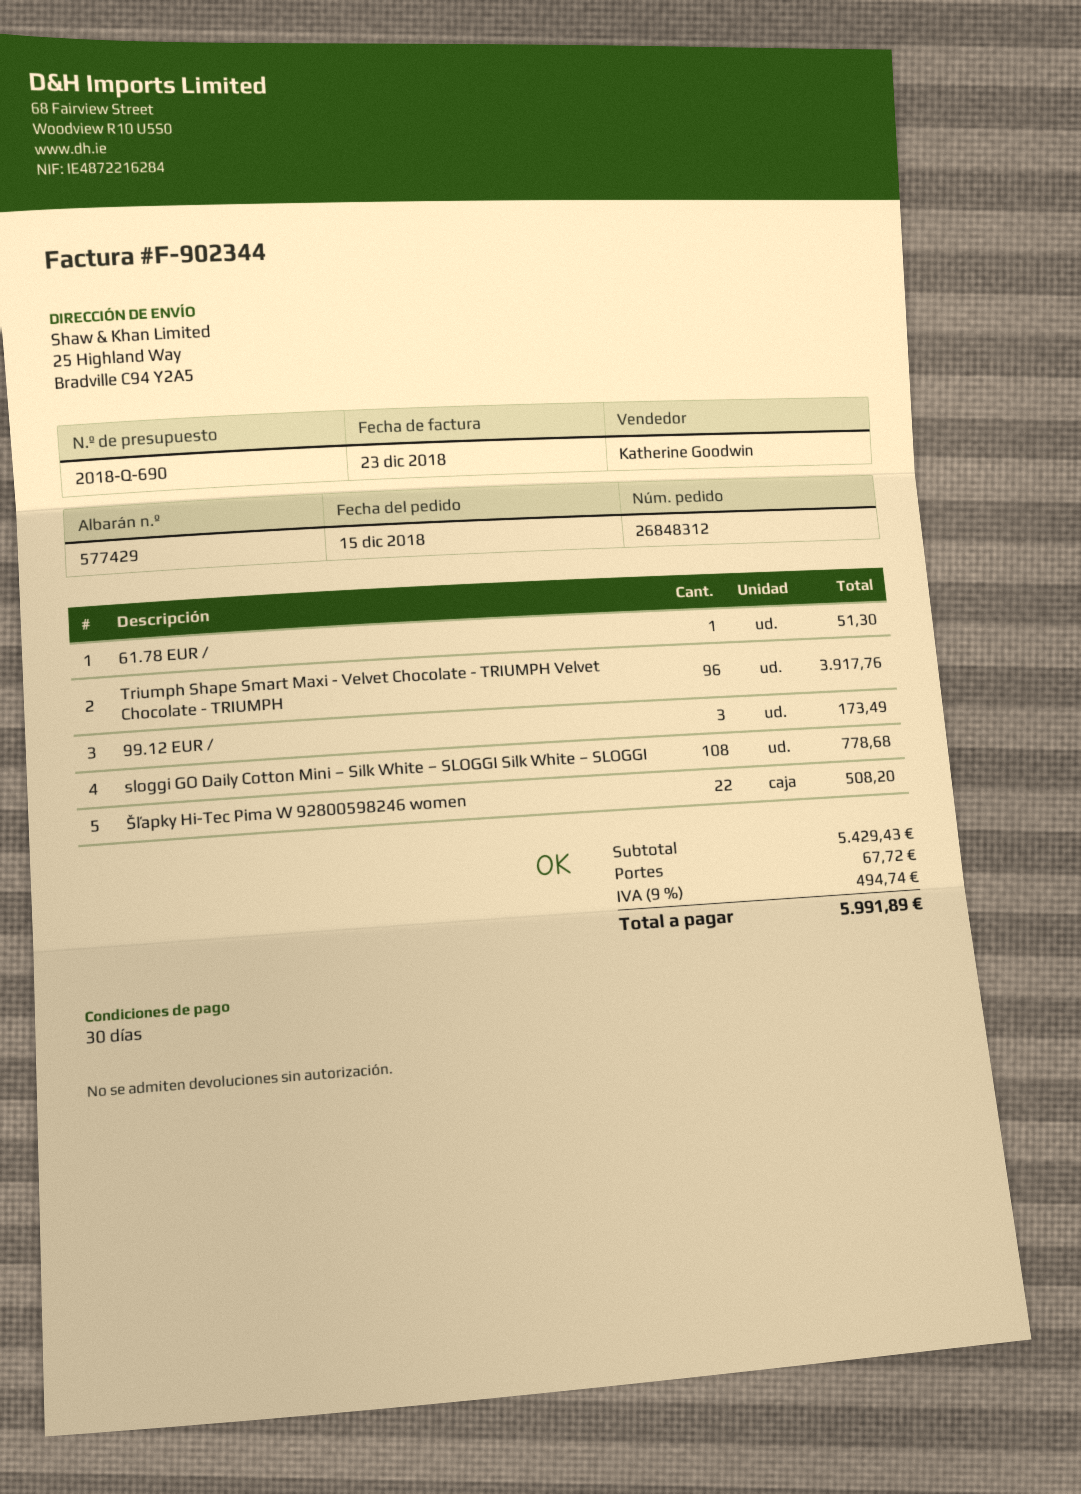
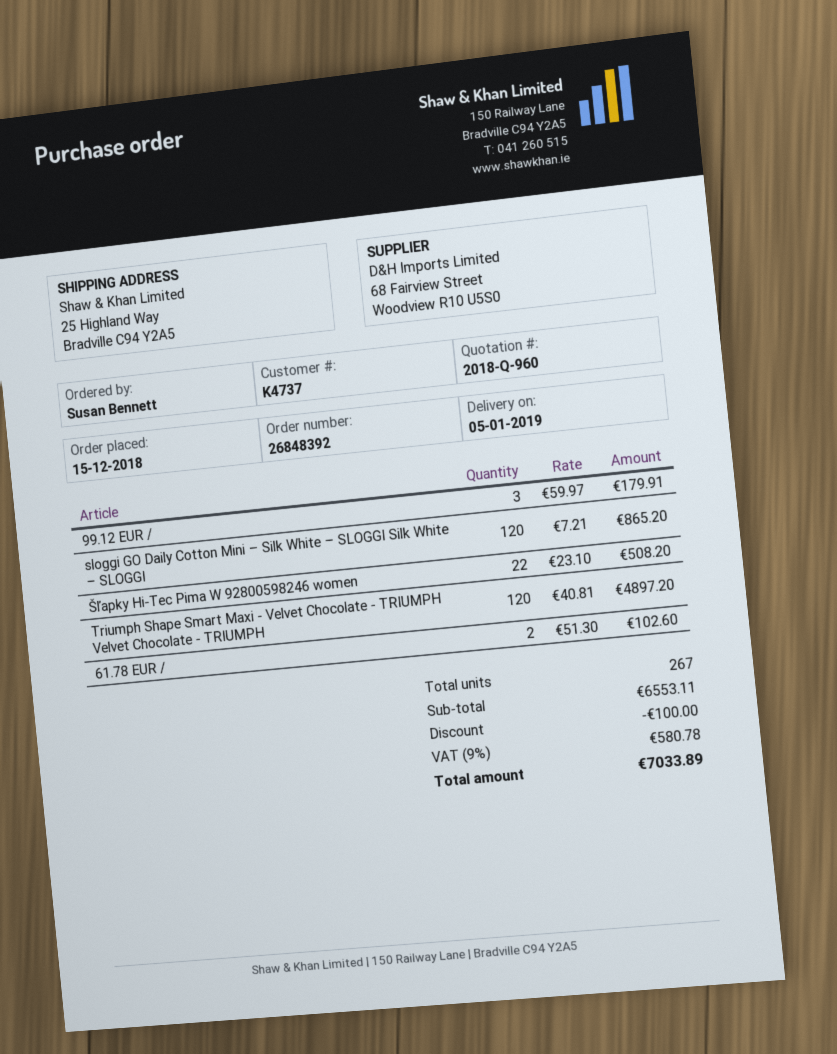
quote number: 2018-Q-690 -> 2018-Q-960
order number: 26848312 -> 26848392
61.78 EUR /: 1 for 51.30 -> 2 for 102.60
Triumph Shape Smart Maxi - Velvet Chocolate - TRIUMPH Velvet Chocolate - TRIUMPH: 96 for 3917.76 -> 120 for 4897.20
99.12 EUR /: 3 for 173.49 -> 3 for 179.91
sloggi GO Daily Cotton Mini – Silk White – SLOGGI Silk White – SLOGGI: 108 for 778.68 -> 120 for 865.20
subtotal: 5429.43 -> 6553.11
discount: none -> 100.00
shipping: 67.72 -> none
tax: 9% = 494.74 -> 9% = 580.78
total: 5991.89 -> 7033.89

